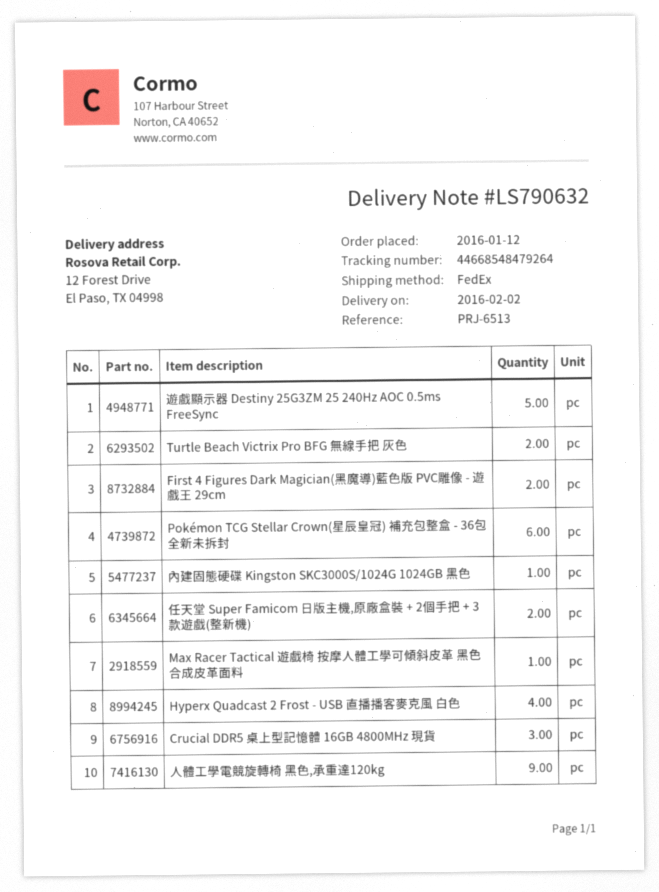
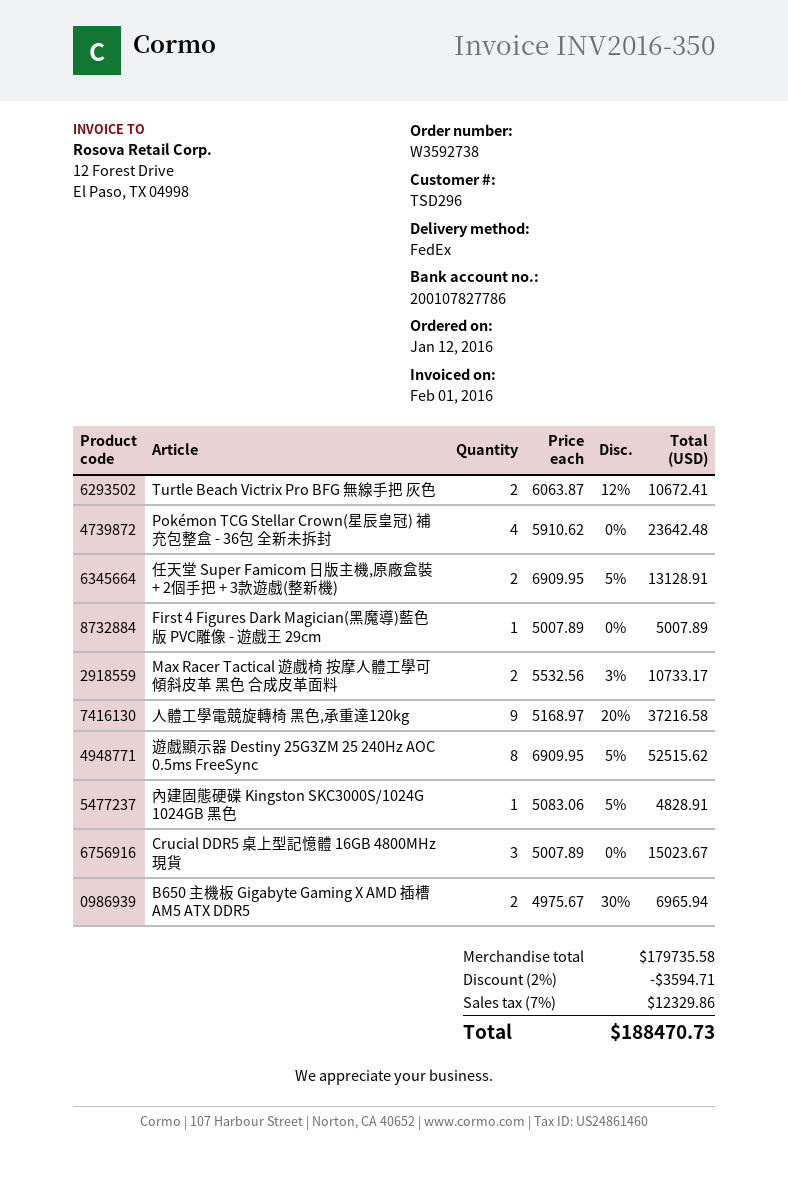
遊戲顯示器 Destiny 25G3ZM 25 240Hz AOC 0.5ms FreeSync: 5 -> 8
First 4 Figures Dark Magician(黑魔導)藍色版 PVC雕像 - 遊戲王 29cm: 2 -> 1
Pokémon TCG Stellar Crown(星辰皇冠) 補充包整盒 - 36包 全新未拆封: 6 -> 4
Max Racer Tactical 遊戲椅 按摩人體工學可傾斜皮革 黑色 合成皮革面料: 1 -> 2
Hyperx Quadcast 2 Frost - USB 直播播客麥克風 白色: 4 -> none
B650 主機板 Gigabyte Gaming X AMD 插槽 AM5 ATX DDR5: none -> 2

